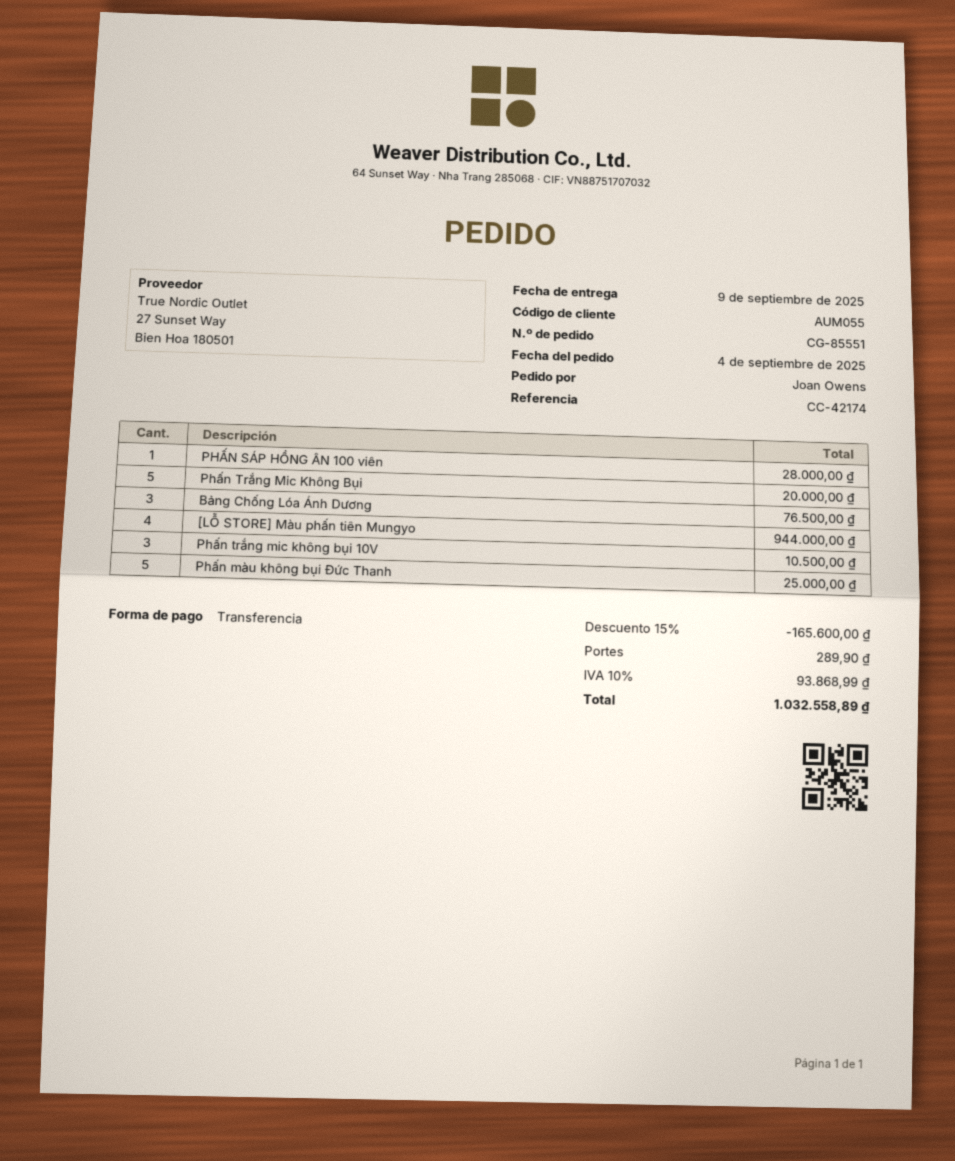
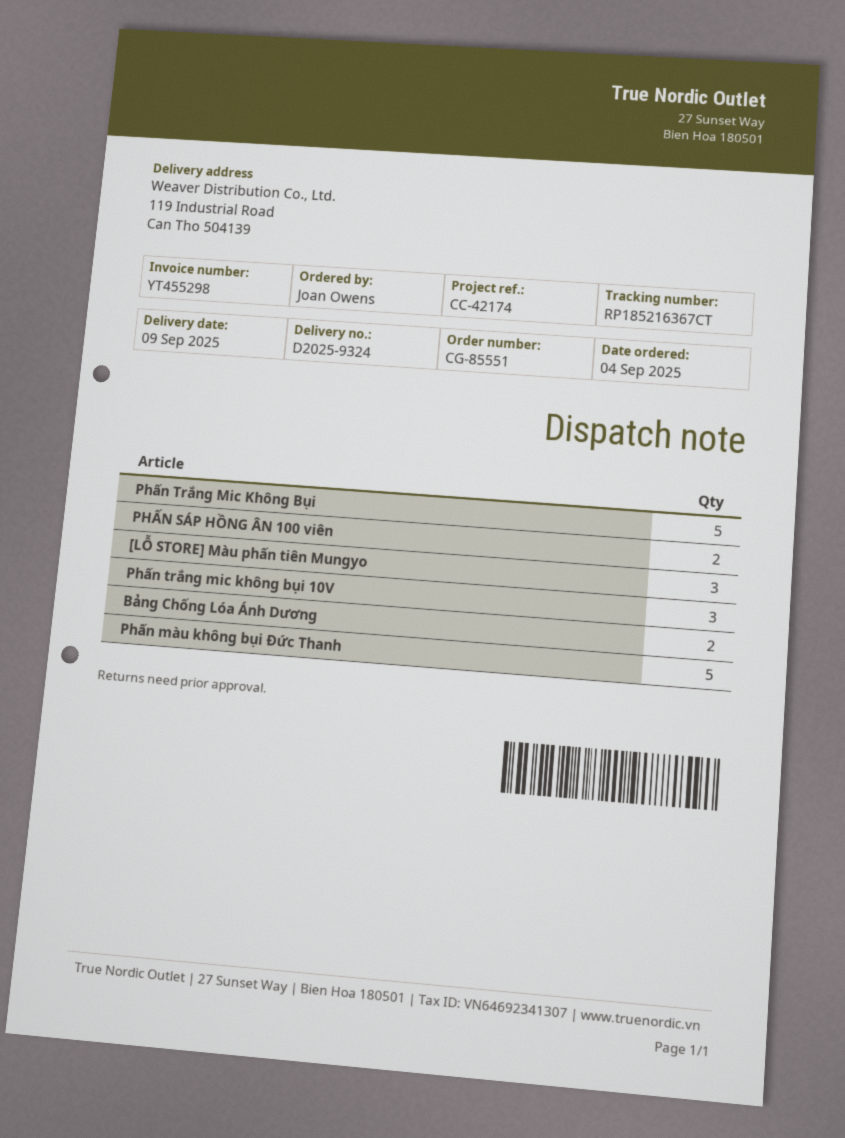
PHẤN SÁP HỒNG ÂN 100 viên: 1 -> 2
Bảng Chống Lóa Ánh Dương: 3 -> 2
[LỖ STORE] Màu phấn tiên Mungyo: 4 -> 3

